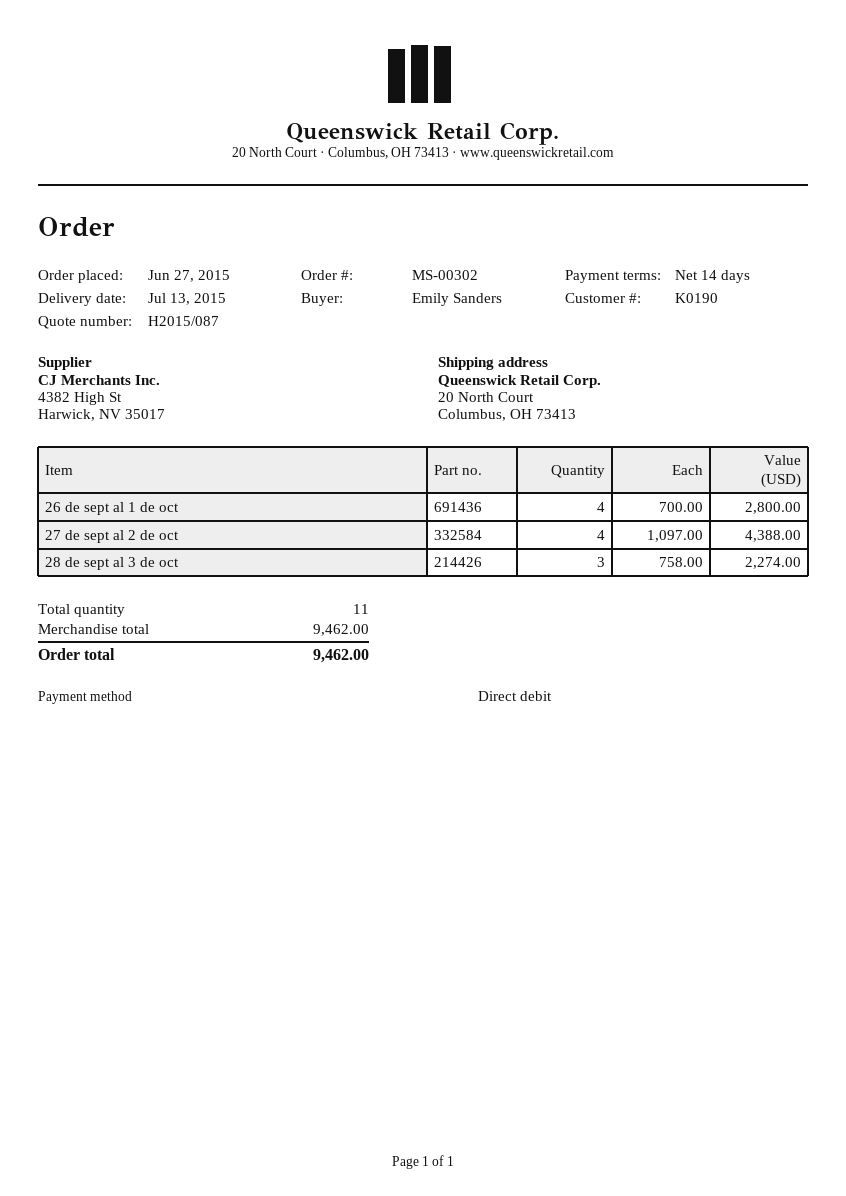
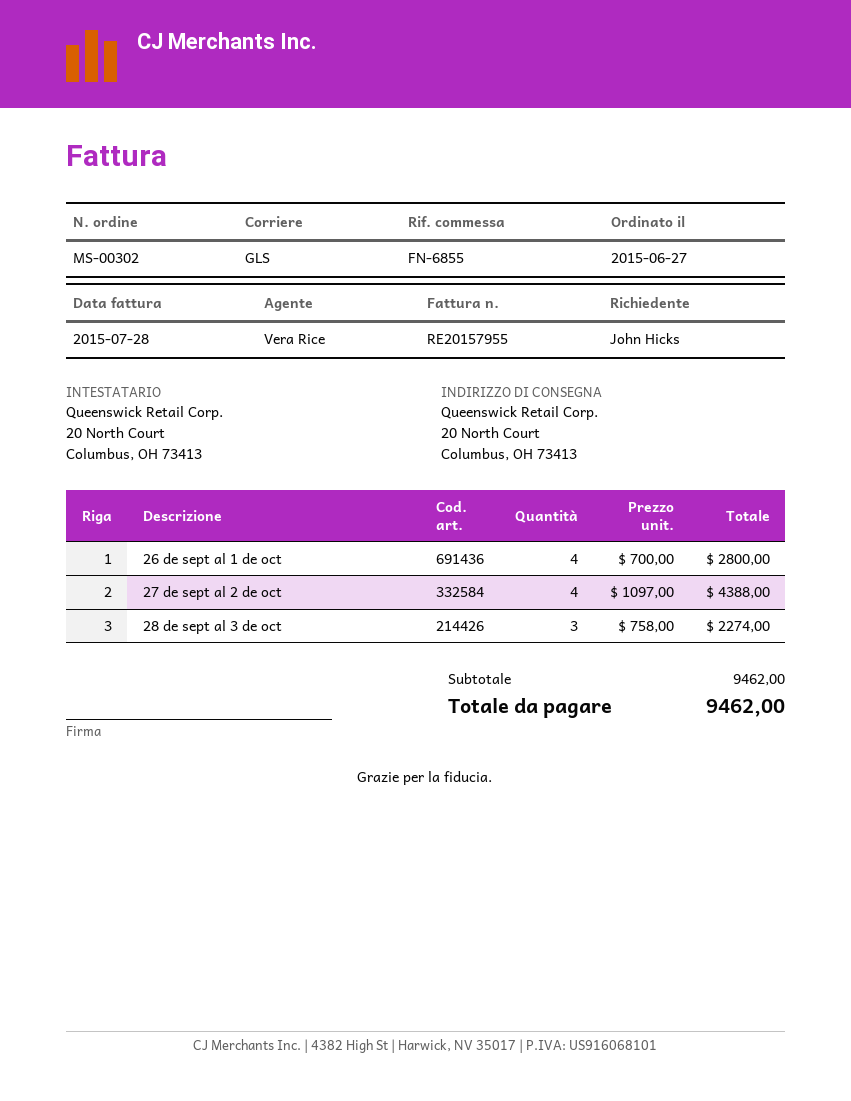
ordered by: Emily Sanders -> John Hicks

